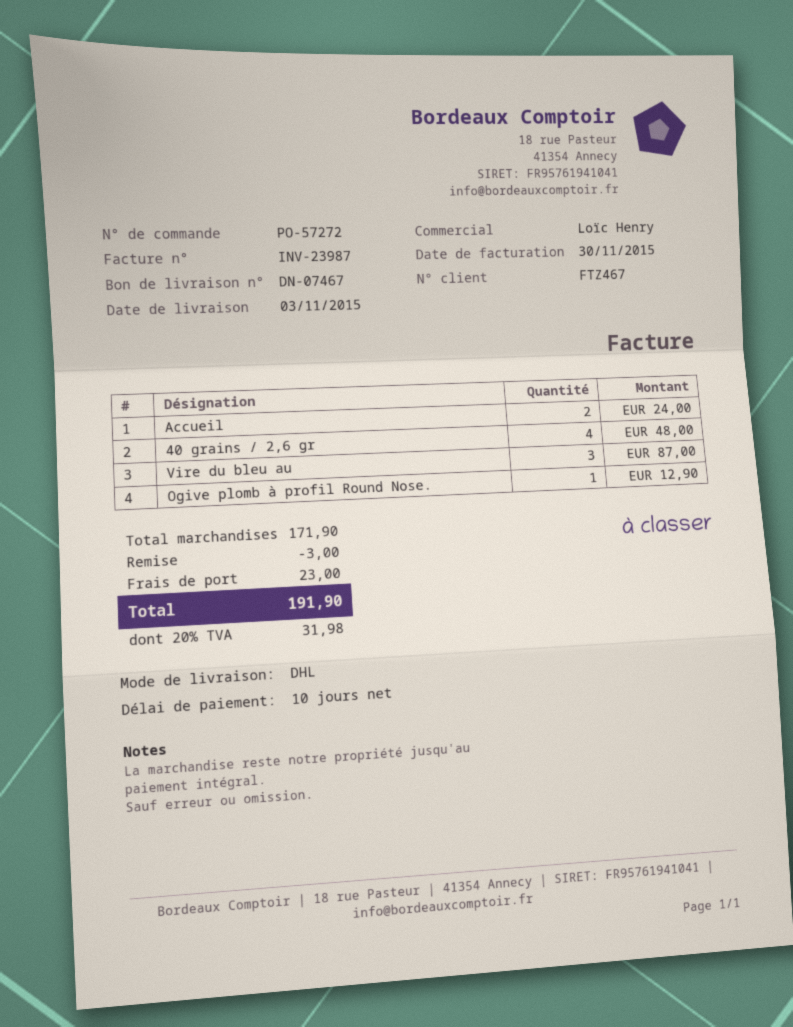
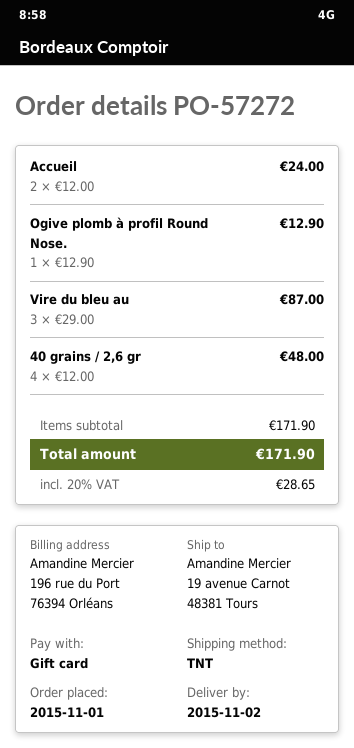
delivery date: 2015-11-03 -> 2015-11-02
shipping method: DHL -> TNT
discount: 3.00 -> none
shipping: 23.00 -> none
tax: 20% = 31.98 -> 20% = 28.65
total: 191.90 -> 171.90

